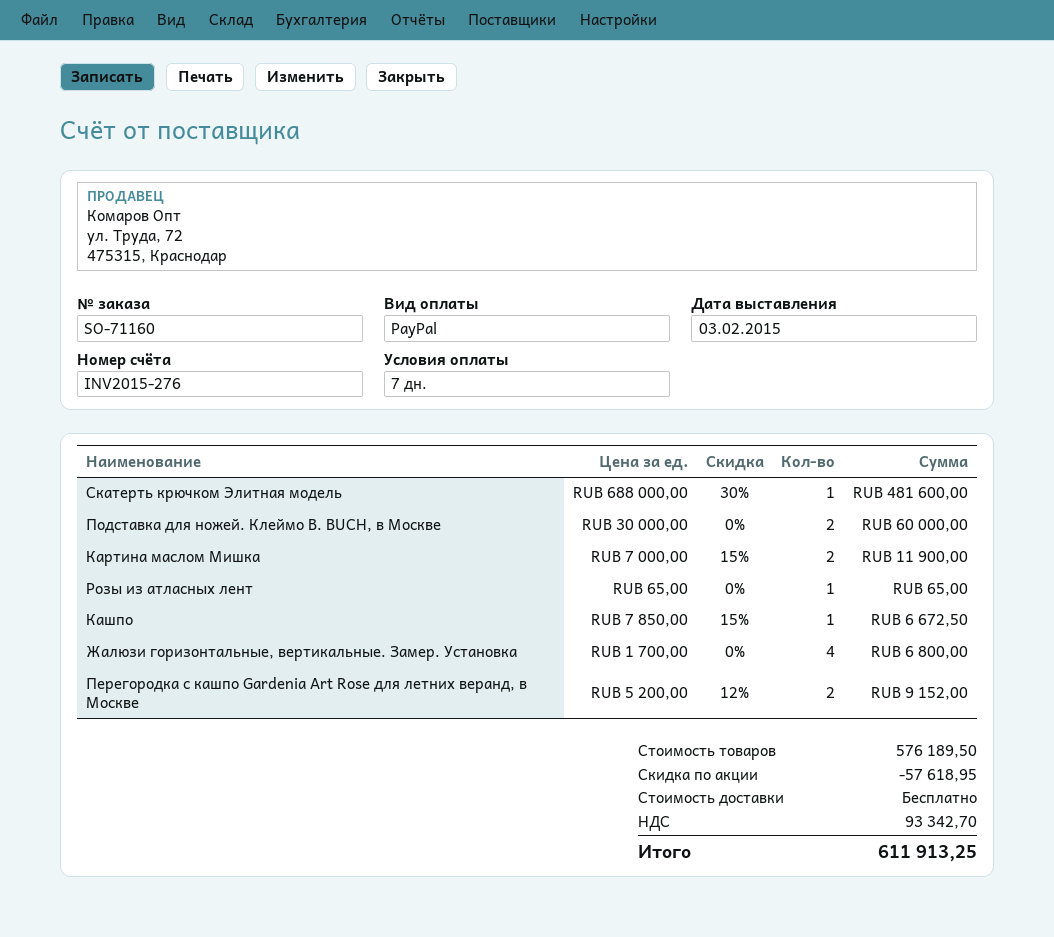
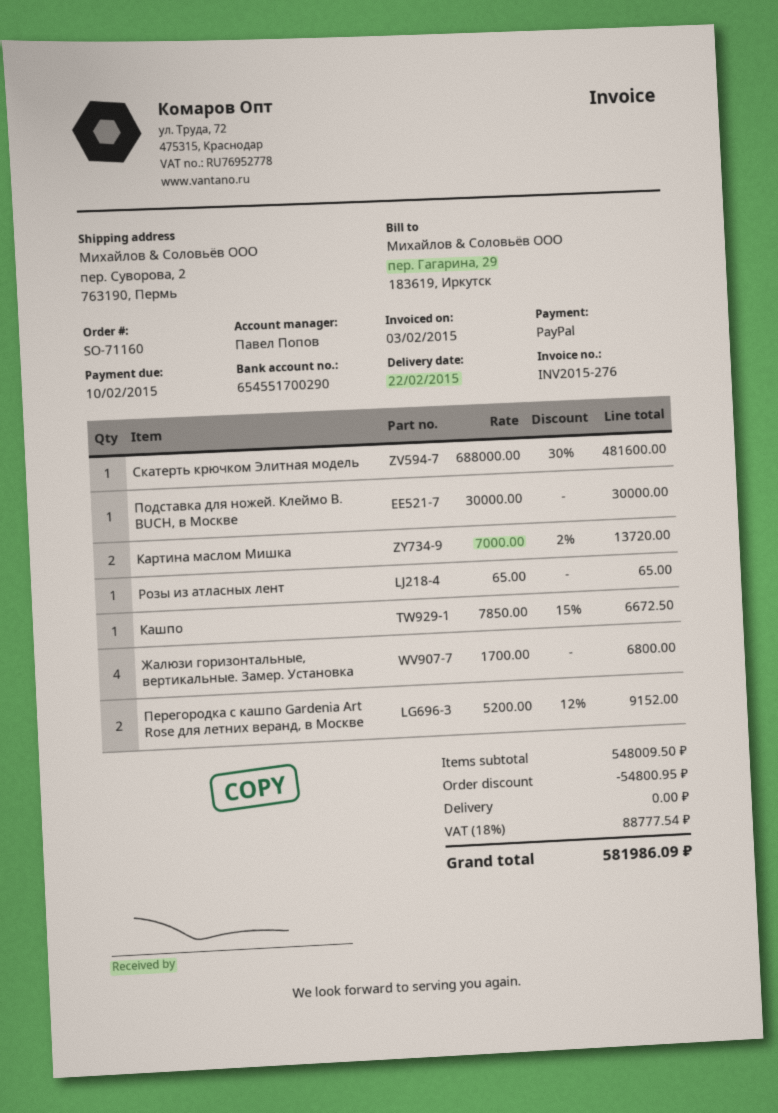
Подставка для ножей. Клеймо B. BUCH, в Москве: 2 x 30000.00 = 60000.00 -> 1 x 30000.00 = 30000.00
Картина маслом Мишка: 2 x 7000.00 - 15% = 11900.00 -> 2 x 7000.00 - 2% = 13720.00
subtotal: 576189.50 -> 548009.50
discount: 57618.95 -> 54800.95
tax: 93342.70 -> 88777.54
total: 611913.25 -> 581986.09

